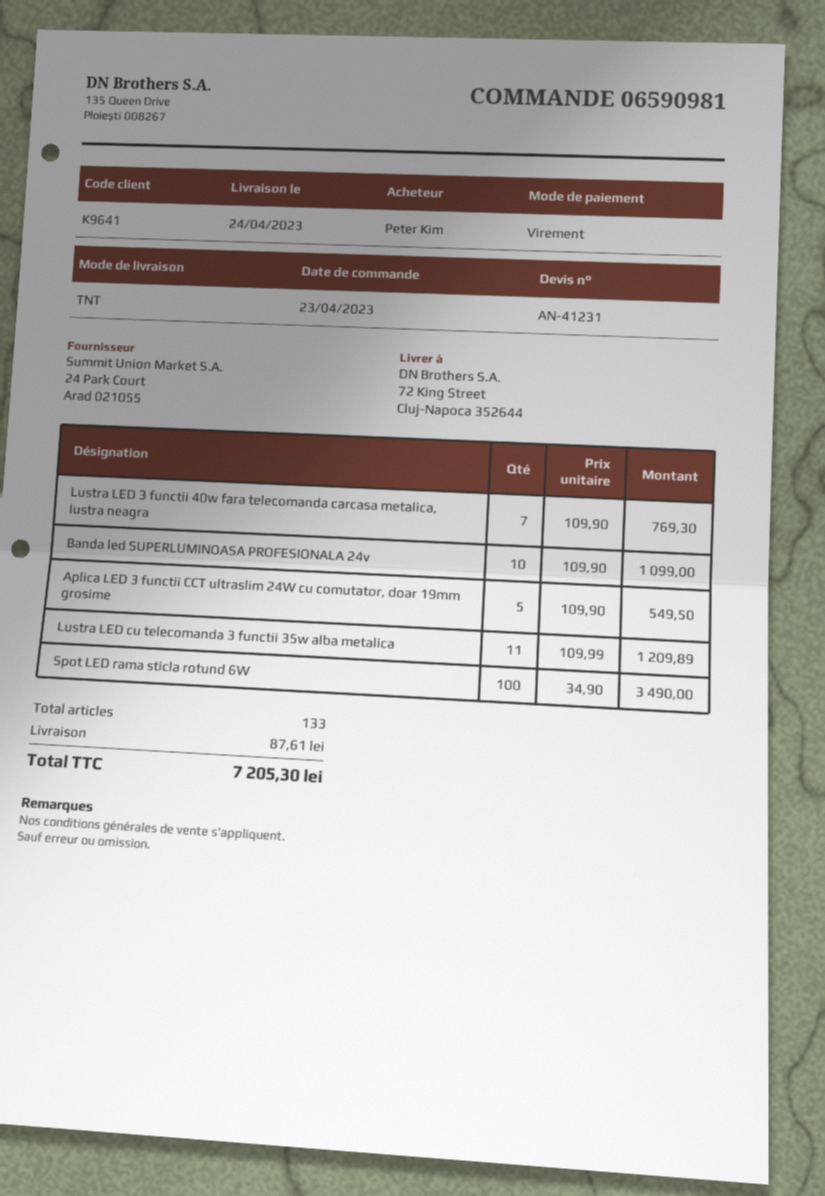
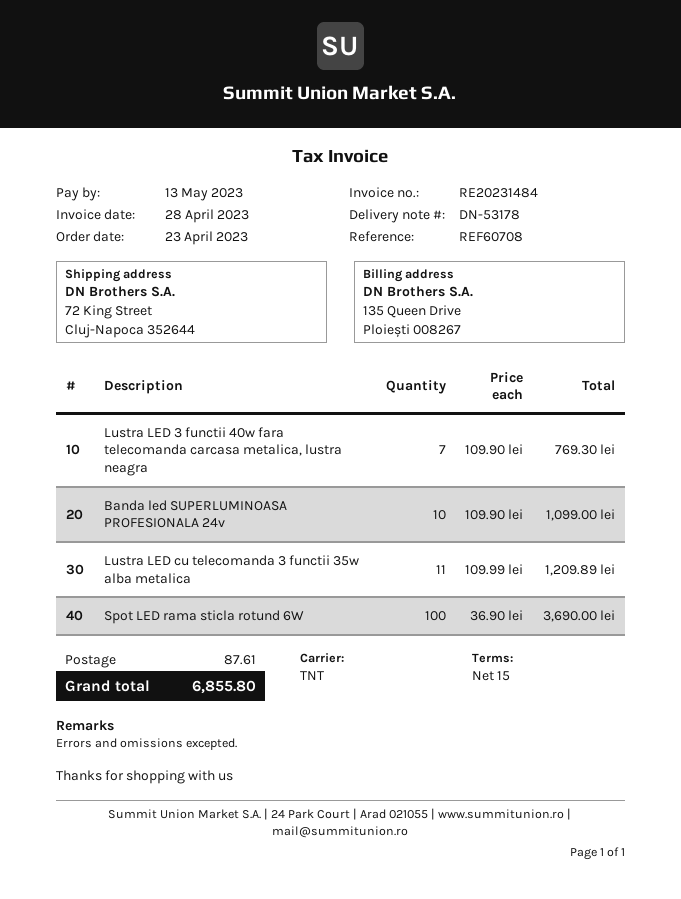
Aplica LED 3 functii CCT ultraslim 24W cu comutator, doar 19mm grosime: 5 x 109.90 = 549.50 -> none
Spot LED rama sticla rotund 6W: 100 x 34.90 = 3490.00 -> 100 x 36.90 = 3690.00
total: 7205.30 -> 6855.80

